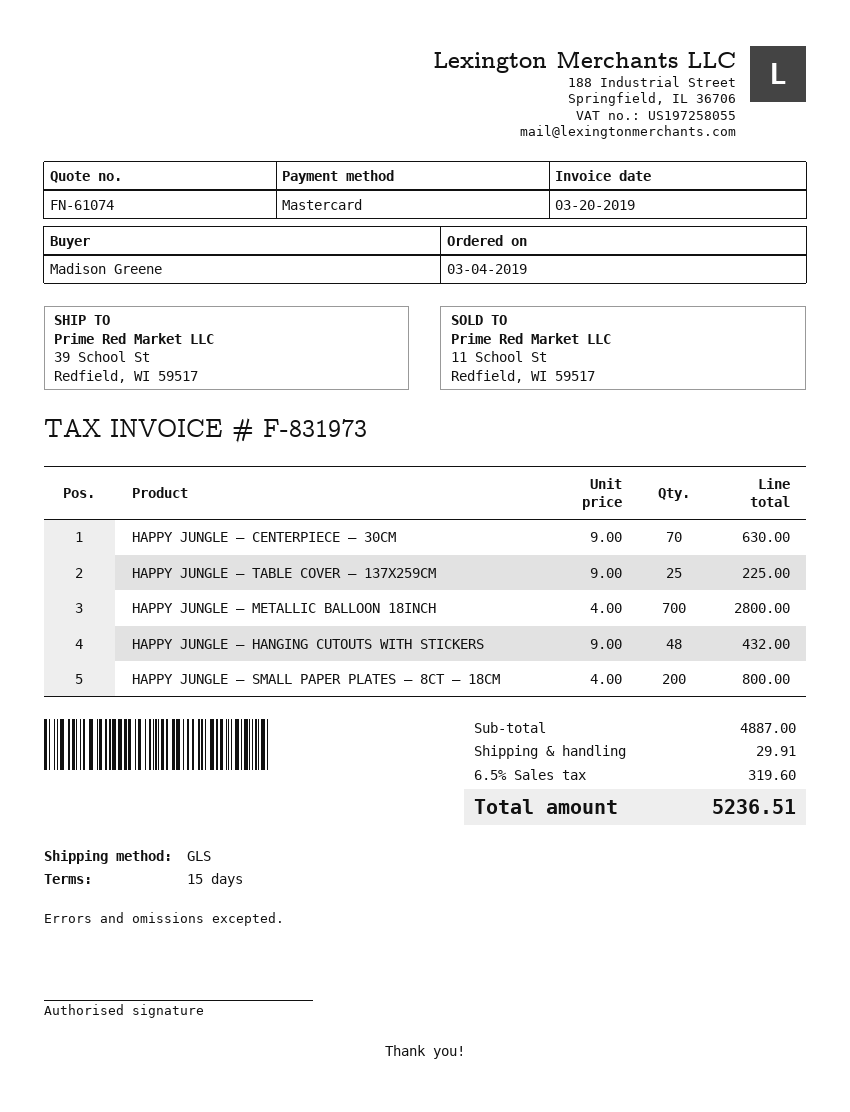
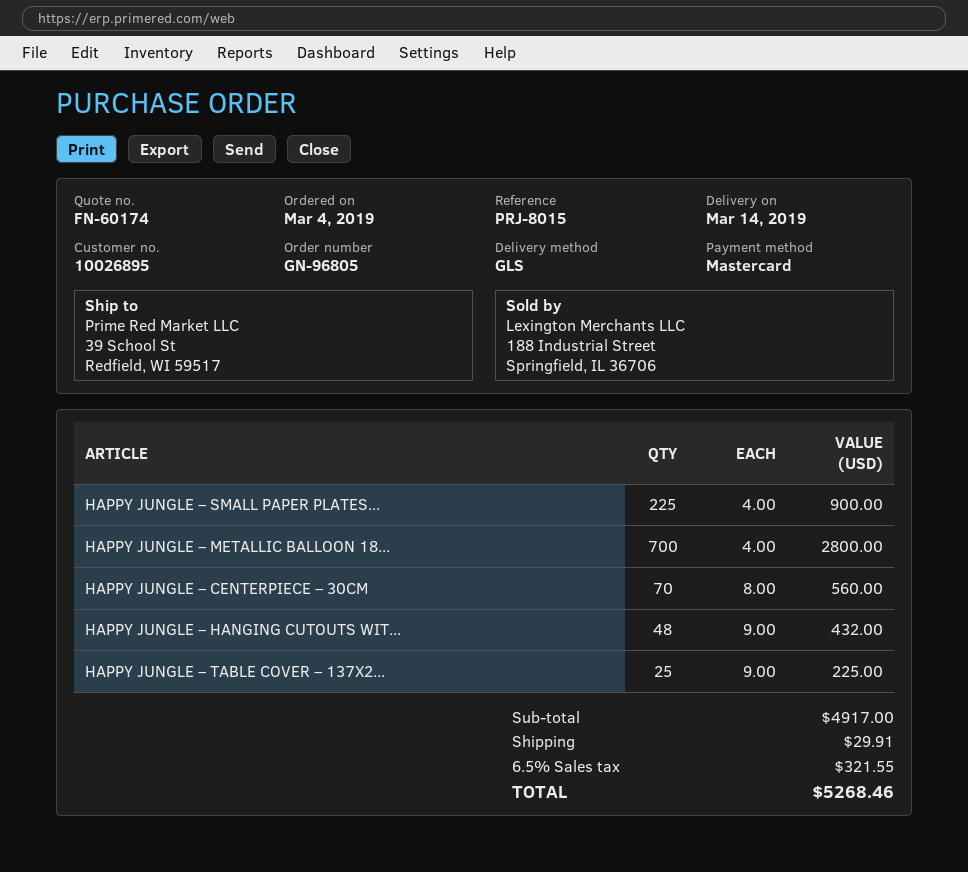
quote number: FN-61074 -> FN-60174
HAPPY JUNGLE – CENTERPIECE – 30CM: 70 x 9.00 = 630.00 -> 70 x 8.00 = 560.00
HAPPY JUNGLE – SMALL PAPER PLATES – 8CT – 18CM: 200 x 4.00 = 800.00 -> 225 x 4.00 = 900.00
subtotal: 4887.00 -> 4917.00
tax: 6.5% = 319.60 -> 6.5% = 321.55
total: 5236.51 -> 5268.46

